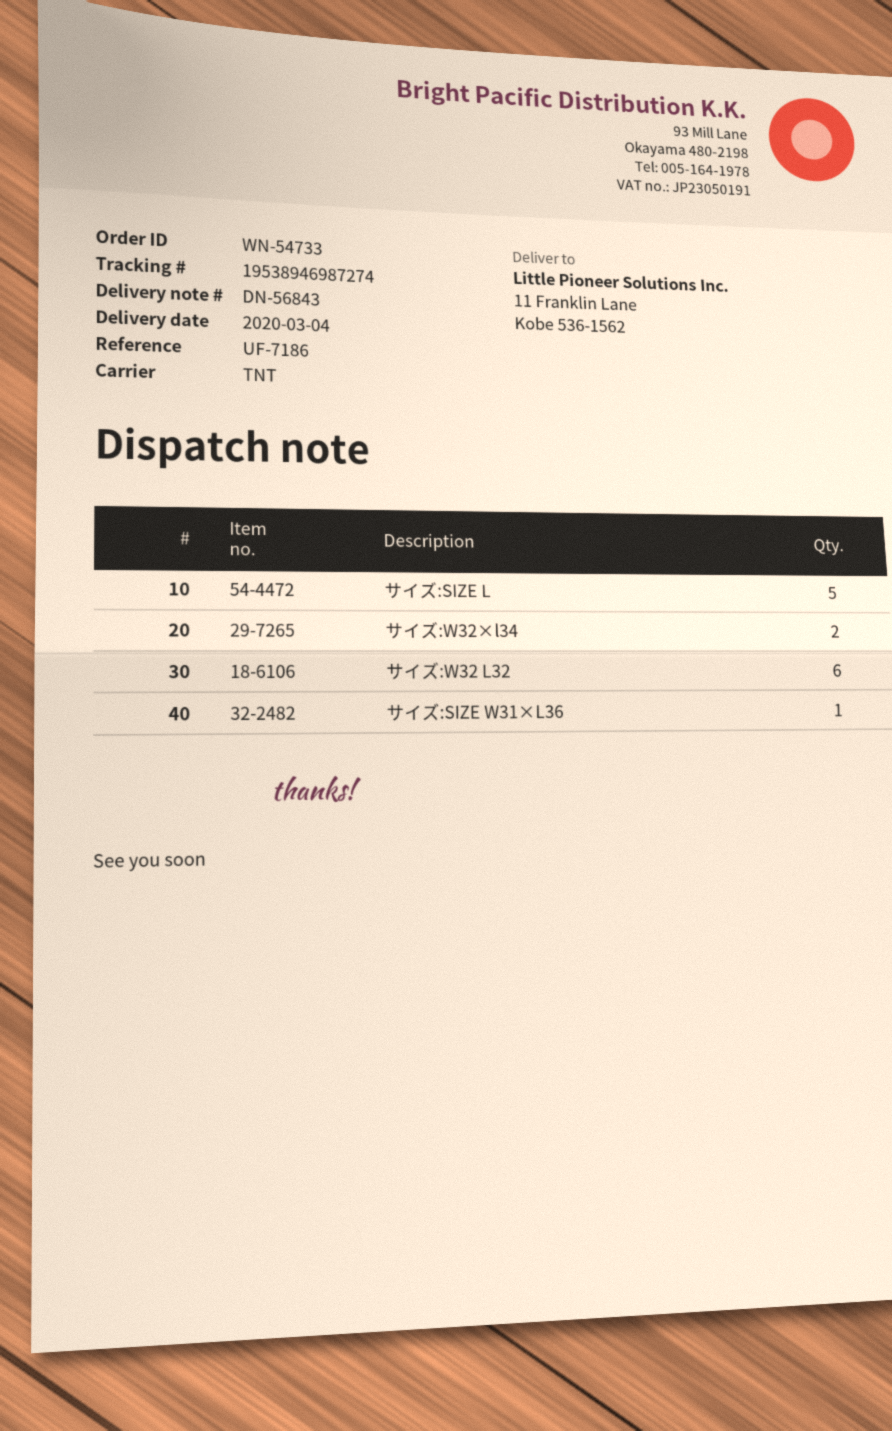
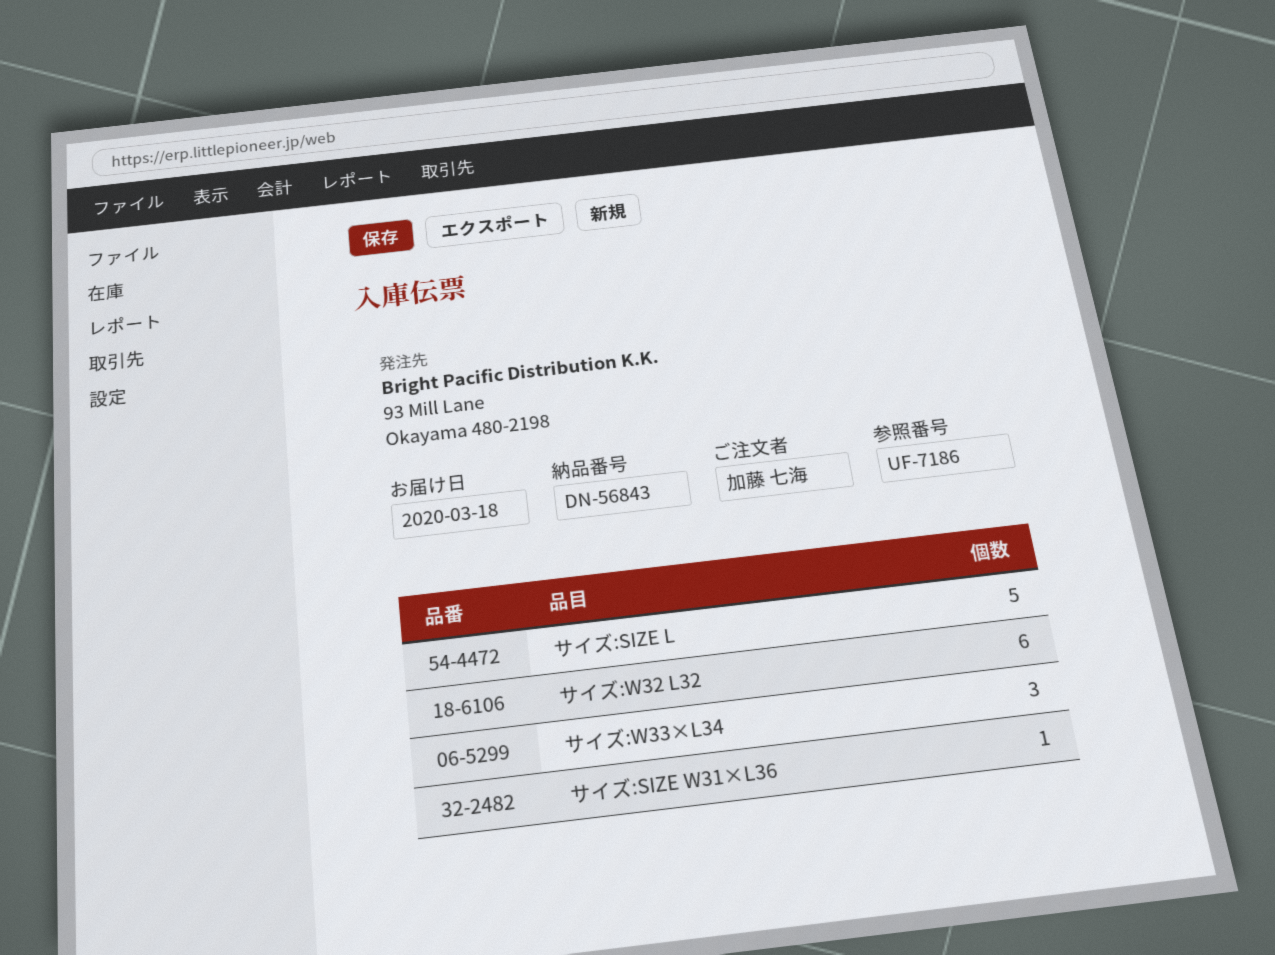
delivery date: 2020-03-04 -> 2020-03-18
サイズ:W32×l34: 2 -> none
サイズ:W33×L34: none -> 3

